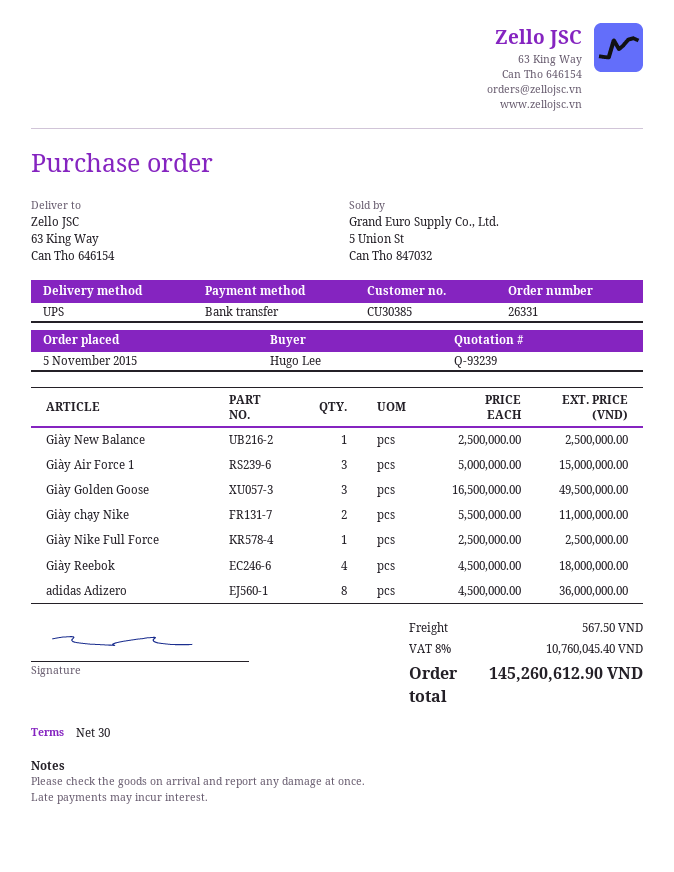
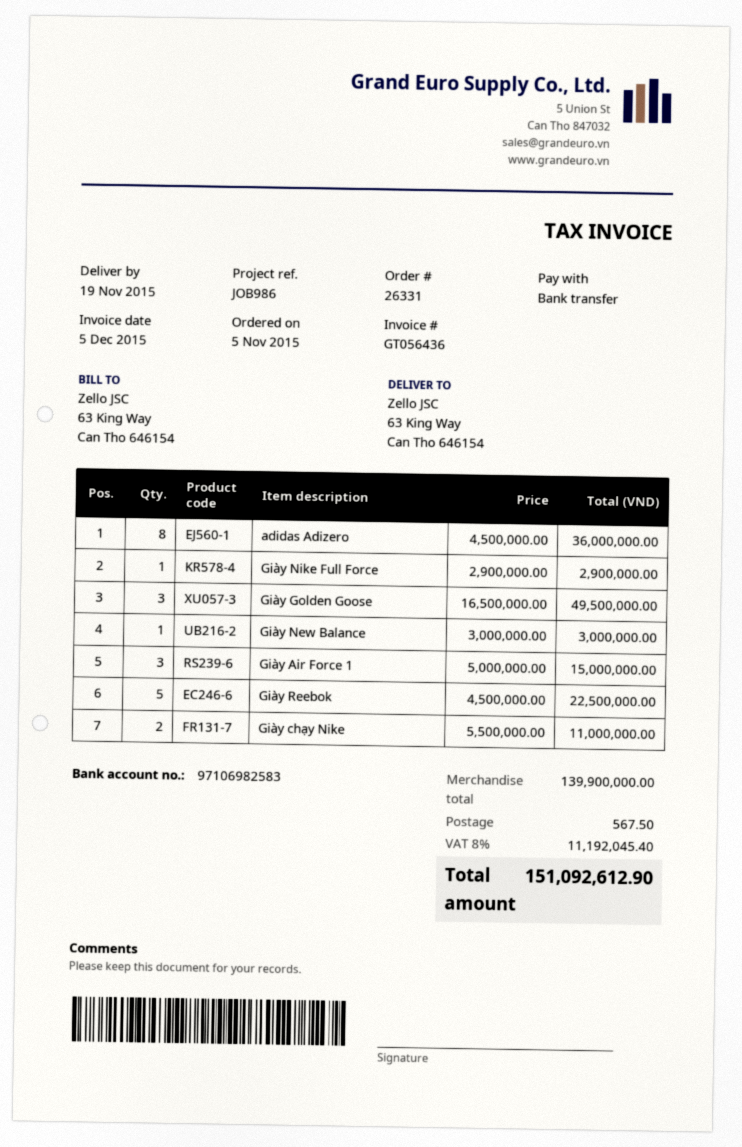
Giày New Balance: 1 x 2500000.00 = 2500000.00 -> 1 x 3000000.00 = 3000000.00
Giày Nike Full Force: 1 x 2500000.00 = 2500000.00 -> 1 x 2900000.00 = 2900000.00
Giày Reebok: 4 x 4500000.00 = 18000000.00 -> 5 x 4500000.00 = 22500000.00
tax: 8% = 10760045.40 -> 8% = 11192045.40
total: 145260612.90 -> 151092612.90

